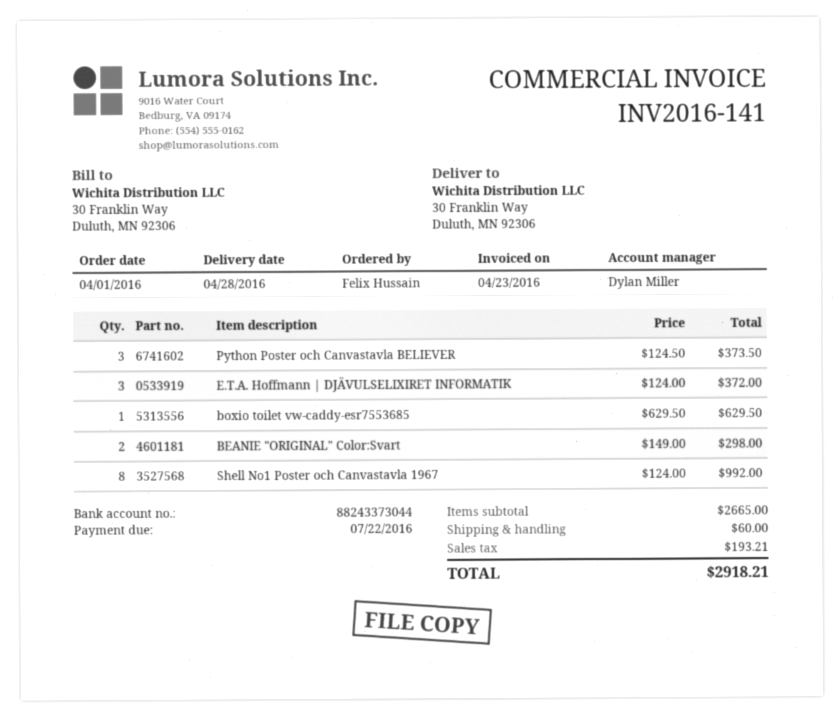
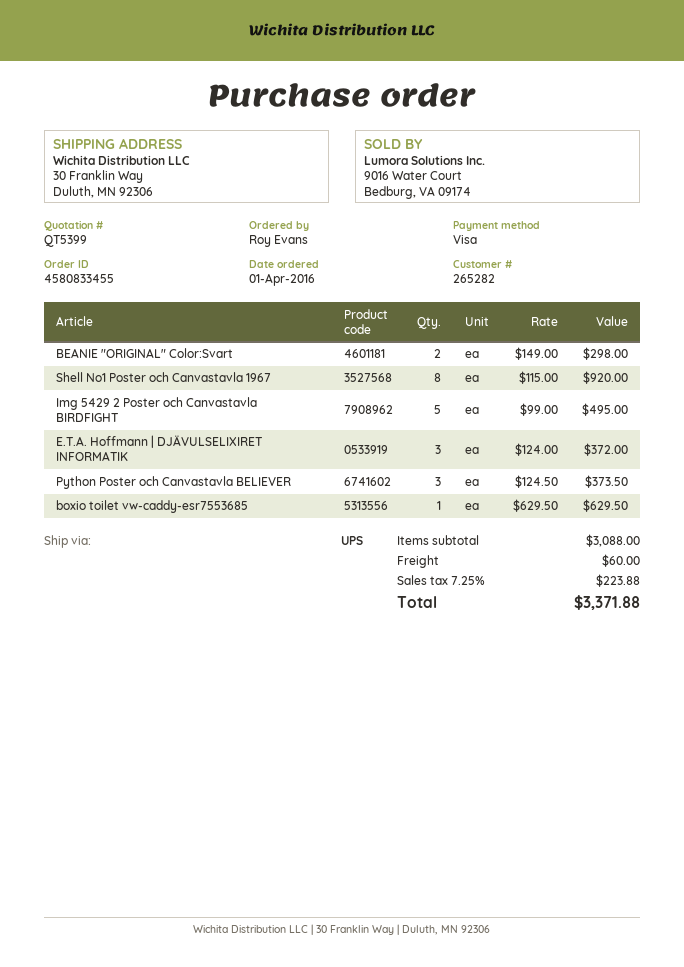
ordered by: Felix Hussain -> Roy Evans
Shell No1 Poster och Canvastavla 1967: 8 x 124.00 = 992.00 -> 8 x 115.00 = 920.00
Img 5429 2 Poster och Canvastavla BIRDFIGHT: none -> 5 x 99.00 = 495.00
subtotal: 2665.00 -> 3088.00
tax: 193.21 -> 223.88
total: 2918.21 -> 3371.88

